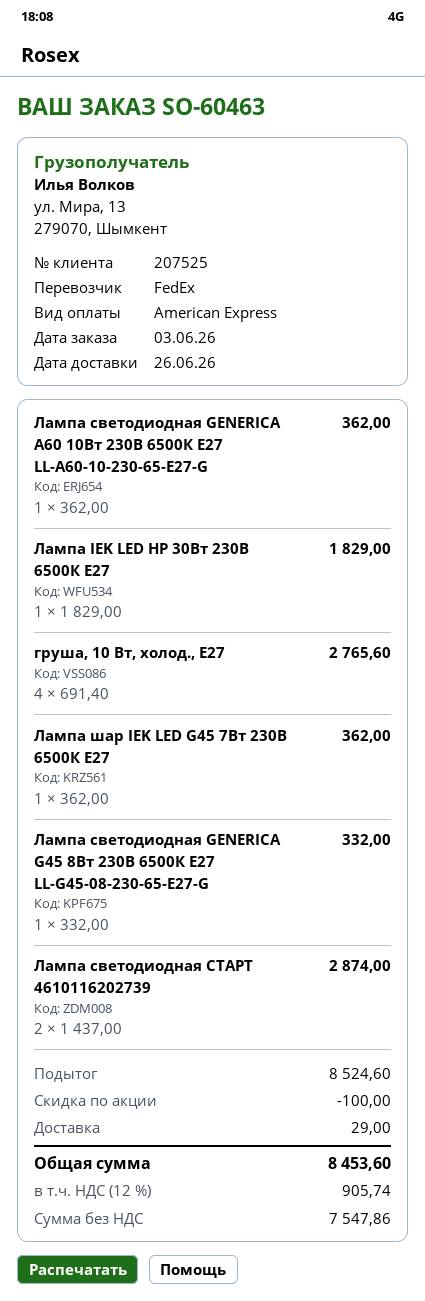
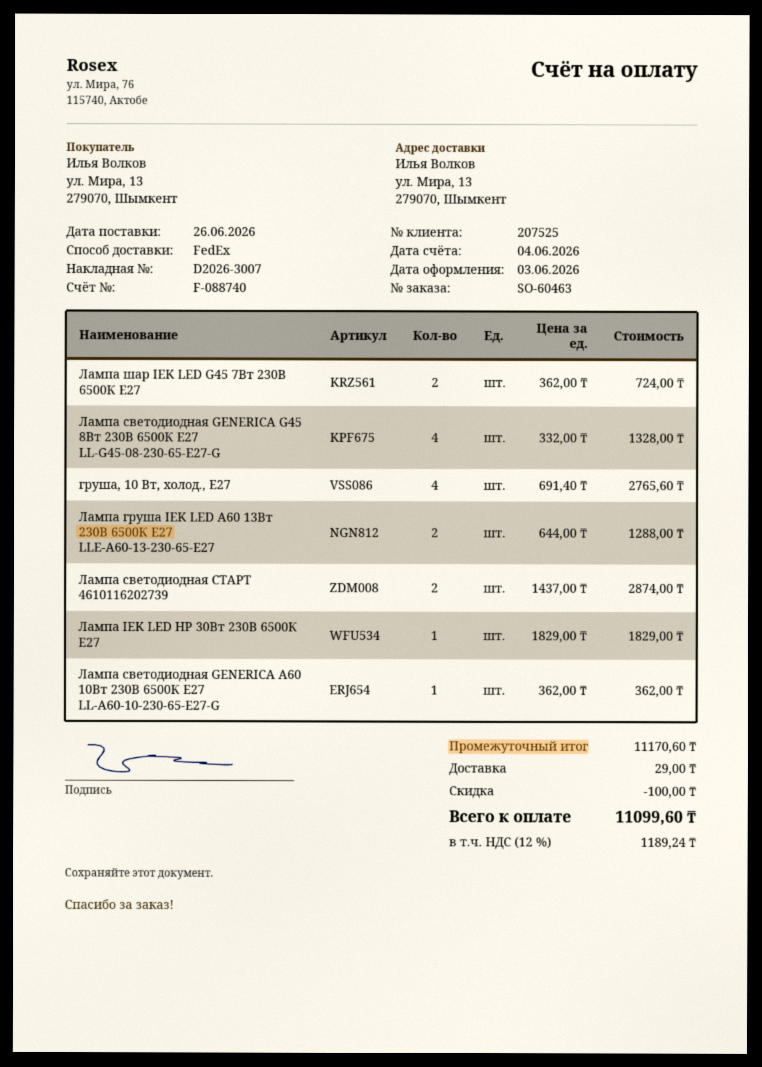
Лампа шар IEK LED G45 7Вт 230В 6500К E27: 1 x 362.00 = 362.00 -> 2 x 362.00 = 724.00
Лампа светодиодная GENERICA G45 8Вт 230В 6500К E27 LL-G45-08-230-65-E27-G: 1 x 332.00 = 332.00 -> 4 x 332.00 = 1328.00
Лампа груша IEK LED A60 13Вт 230В 6500К E27 LLE-A60-13-230-65-E27: none -> 2 x 644.00 = 1288.00
subtotal: 8524.60 -> 11170.60
tax: 12% = 905.74 -> 12% = 1189.24
total: 8453.60 -> 11099.60

